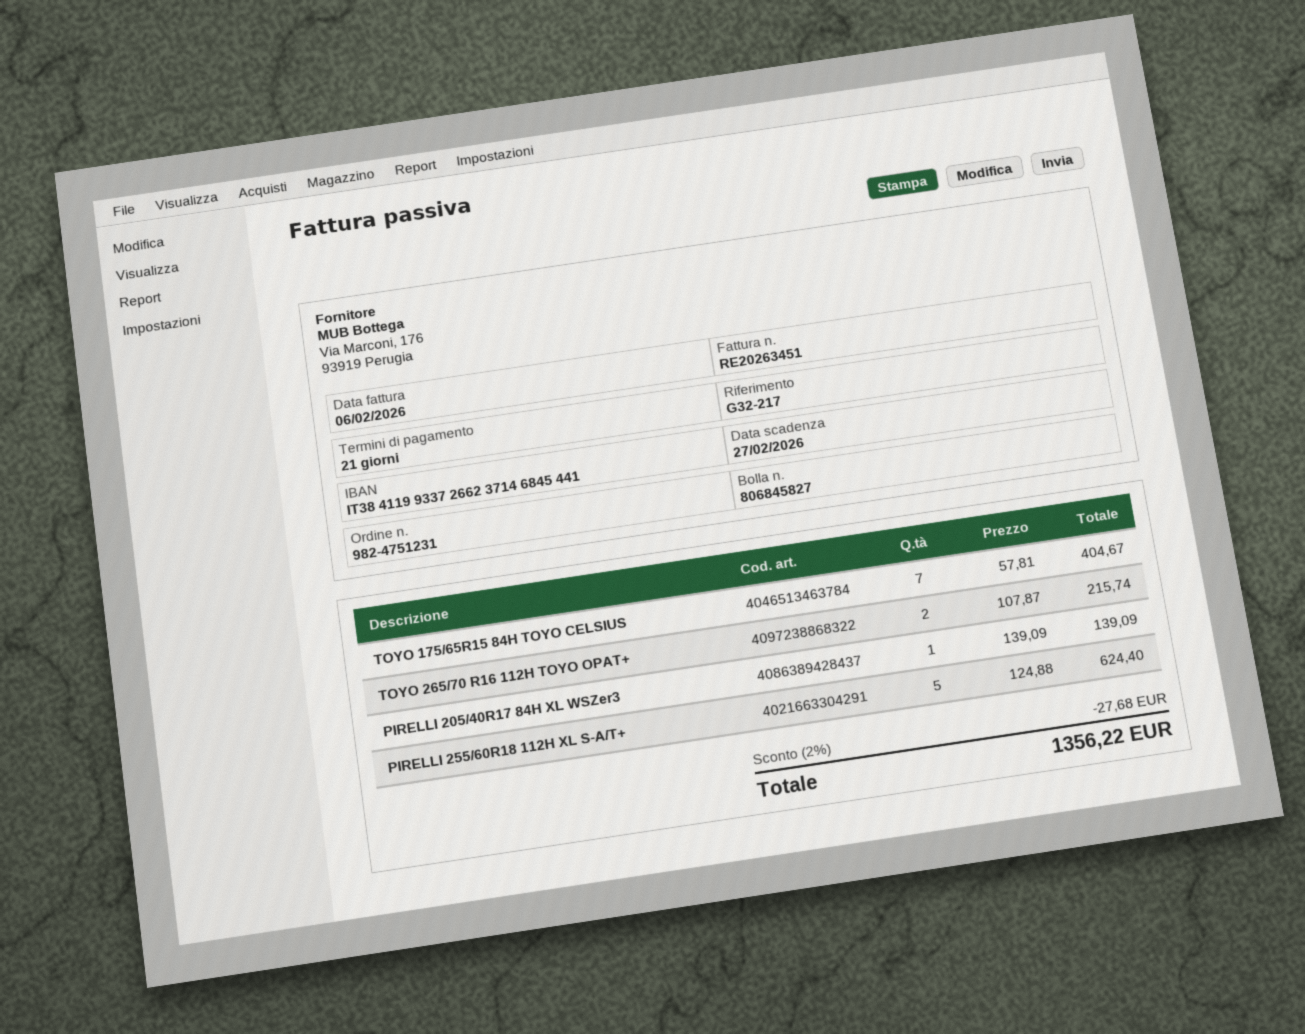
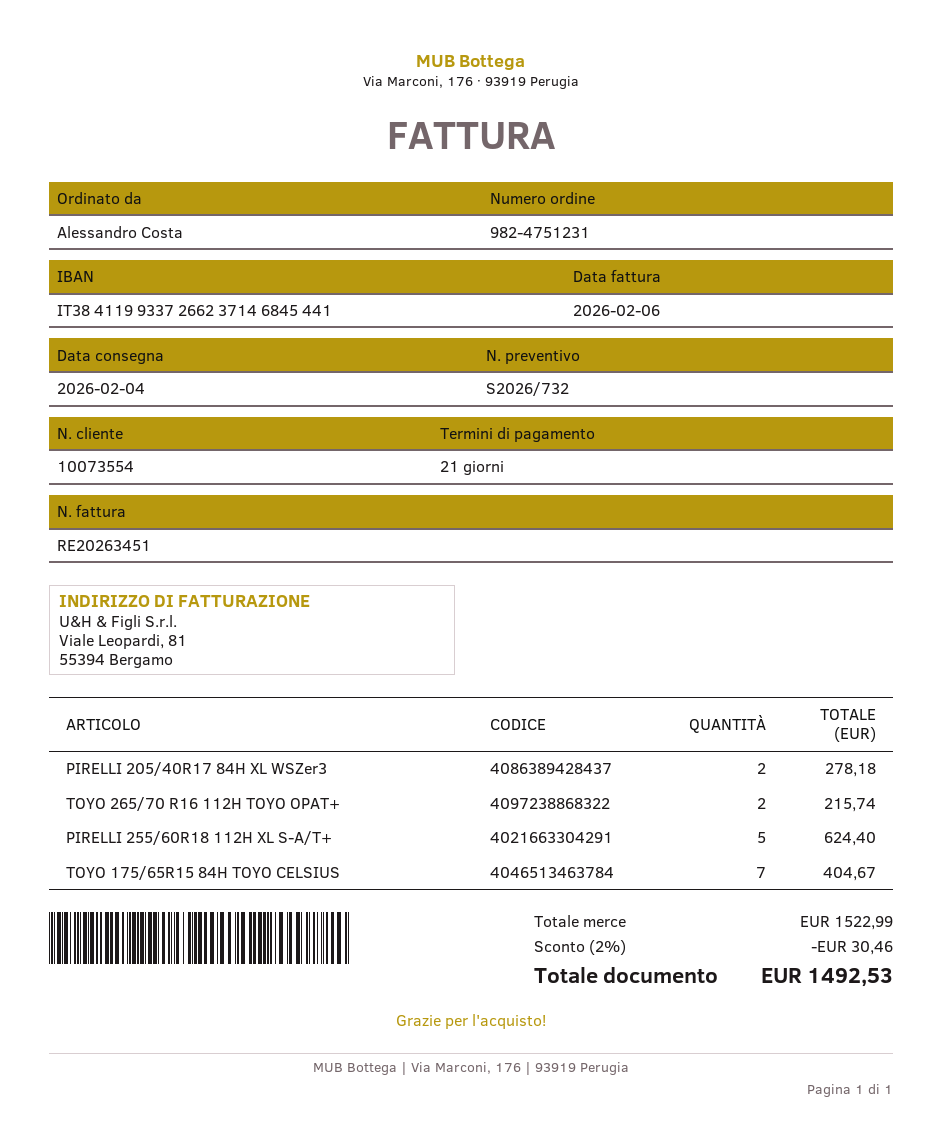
PIRELLI 205/40R17 84H XL WSZer3: 1 for 139.09 -> 2 for 278.18
discount: 2% = 27.68 -> 2% = 30.46
total: 1356.22 -> 1492.53

